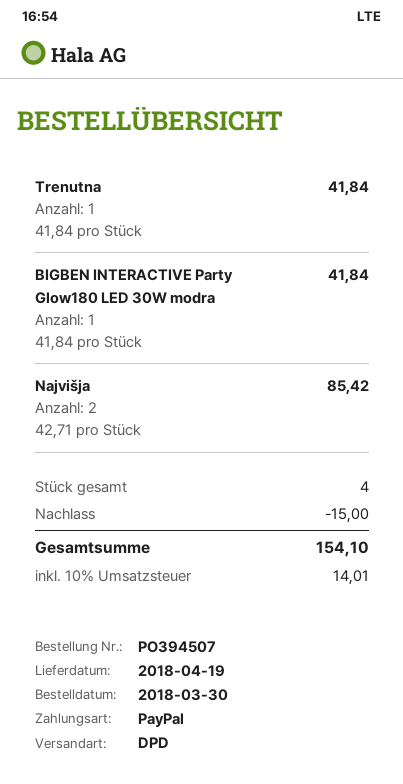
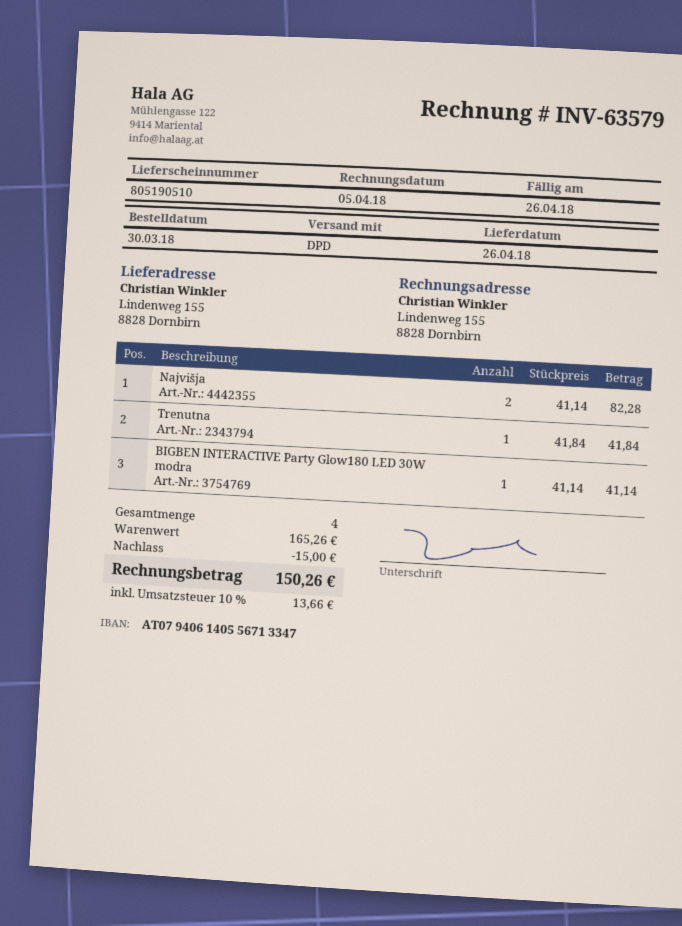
delivery date: 2018-04-19 -> 2018-04-26
BIGBEN INTERACTIVE Party Glow180 LED 30W modra: 1 x 41.84 = 41.84 -> 1 x 41.14 = 41.14
Najvišja: 2 x 42.71 = 85.42 -> 2 x 41.14 = 82.28
tax: 10% = 14.01 -> 10% = 13.66
total: 154.10 -> 150.26

